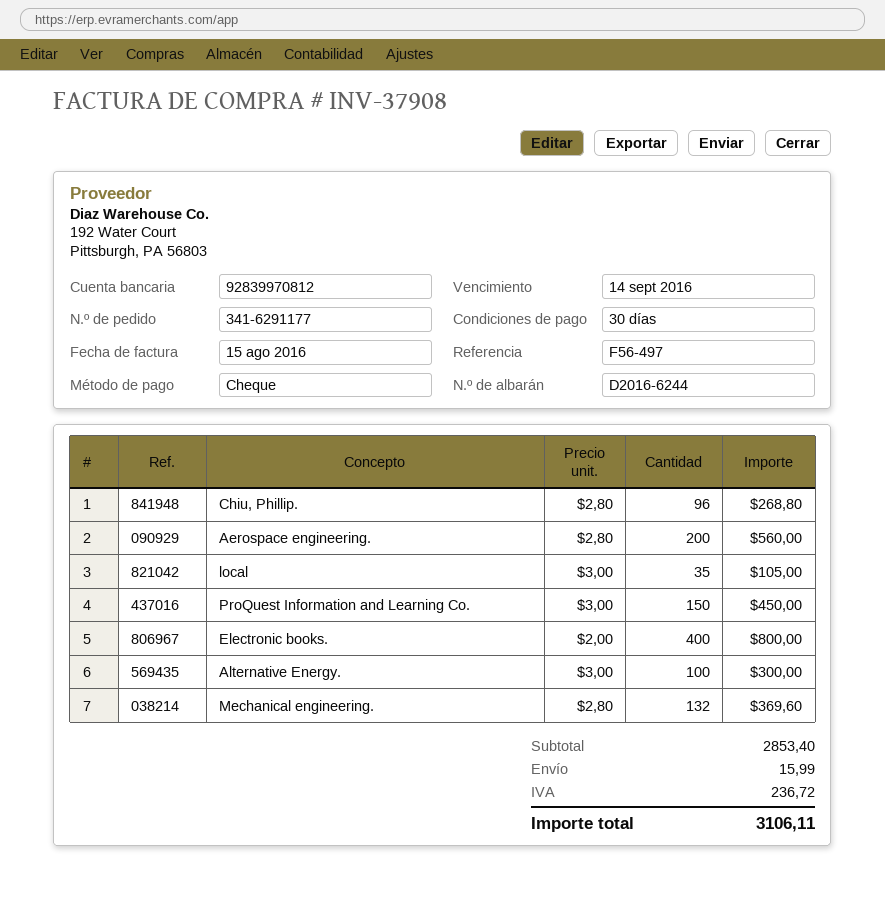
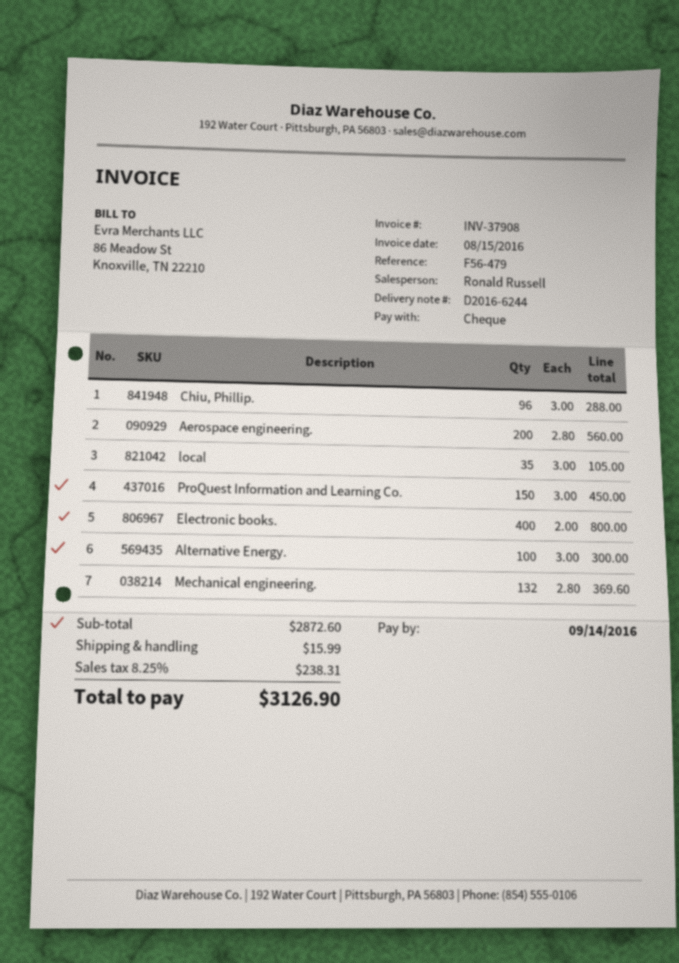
reference: F56-497 -> F56-479
Chiu, Phillip.: 96 x 2.80 = 268.80 -> 96 x 3.00 = 288.00
subtotal: 2853.40 -> 2872.60
tax: 236.72 -> 238.31
total: 3106.11 -> 3126.90

